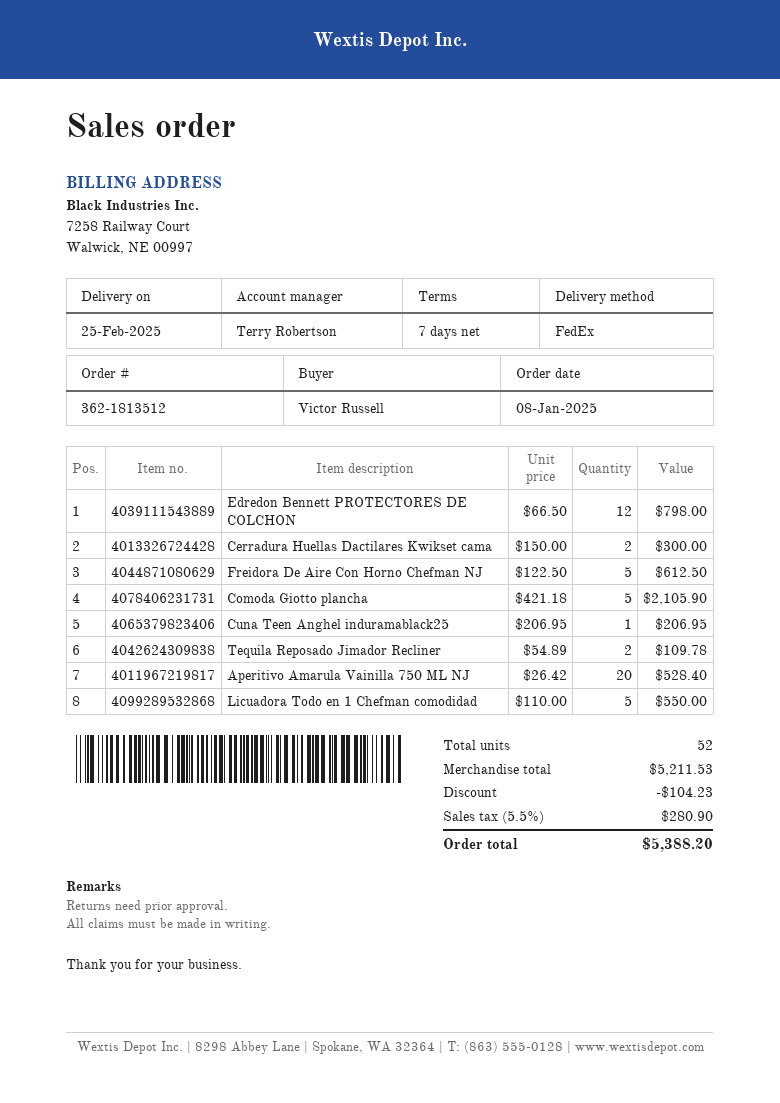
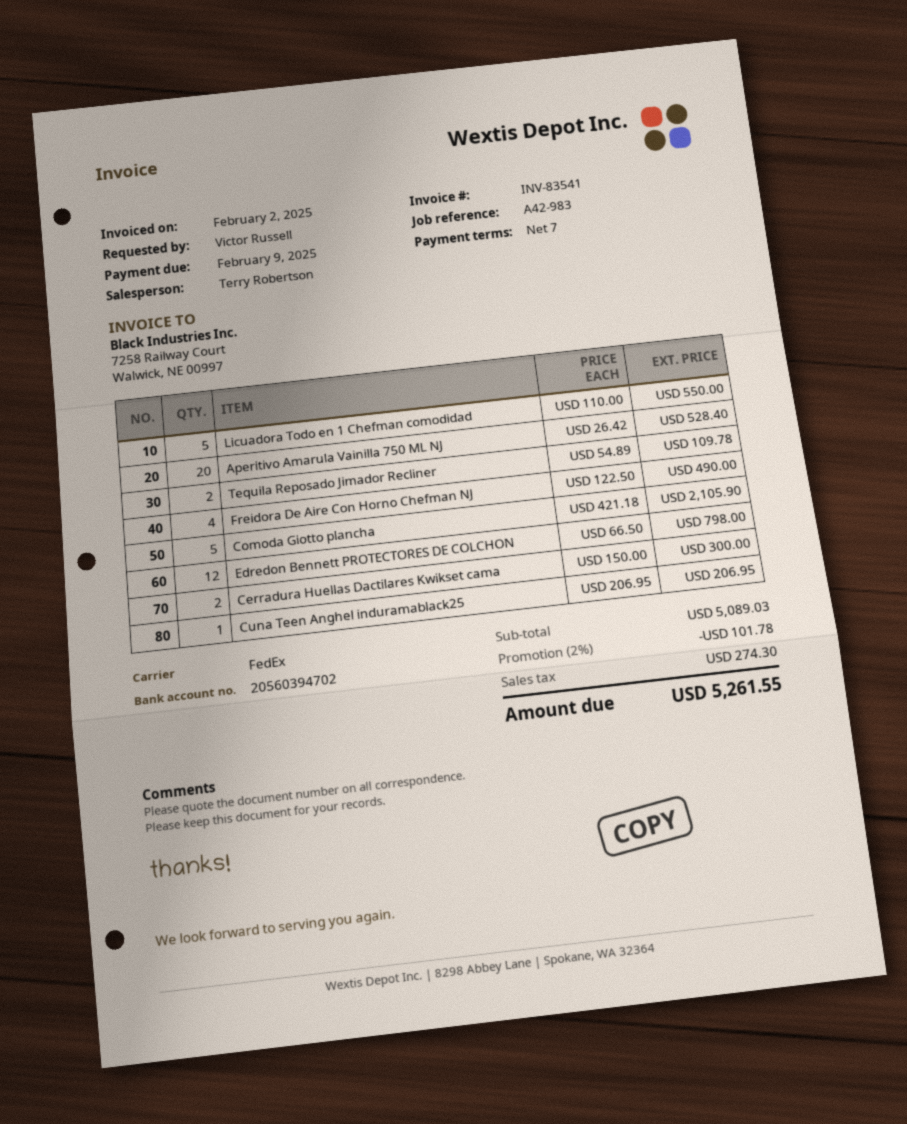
Freidora De Aire Con Horno Chefman NJ: 5 x 122.50 = 612.50 -> 4 x 122.50 = 490.00
subtotal: 5211.53 -> 5089.03
discount: 104.23 -> 101.78
tax: 280.90 -> 274.30
total: 5388.20 -> 5261.55

